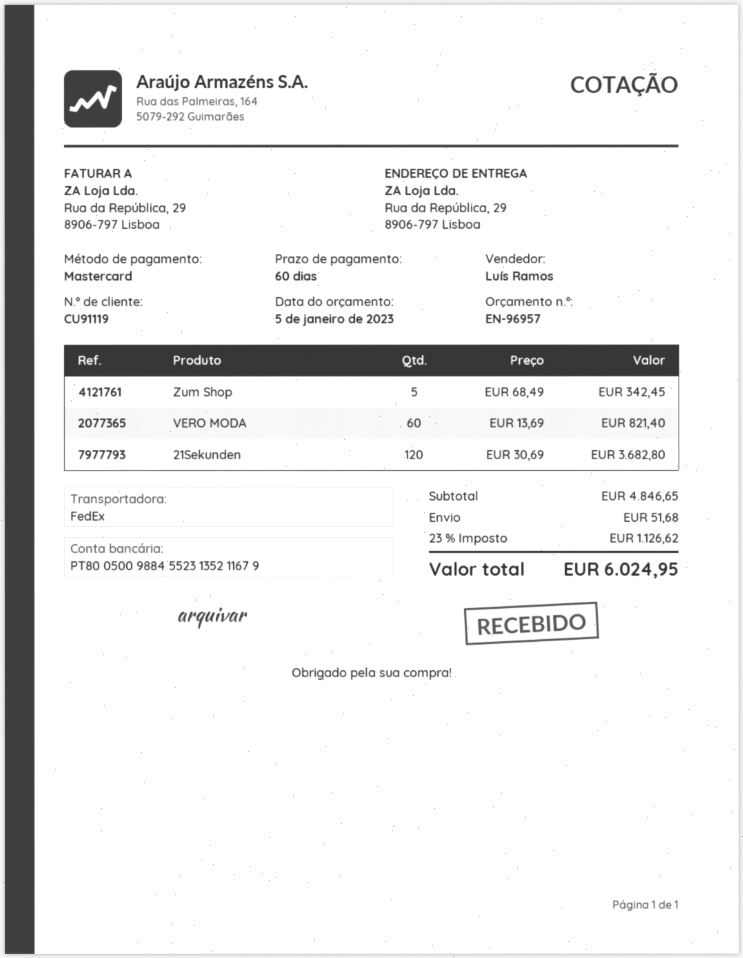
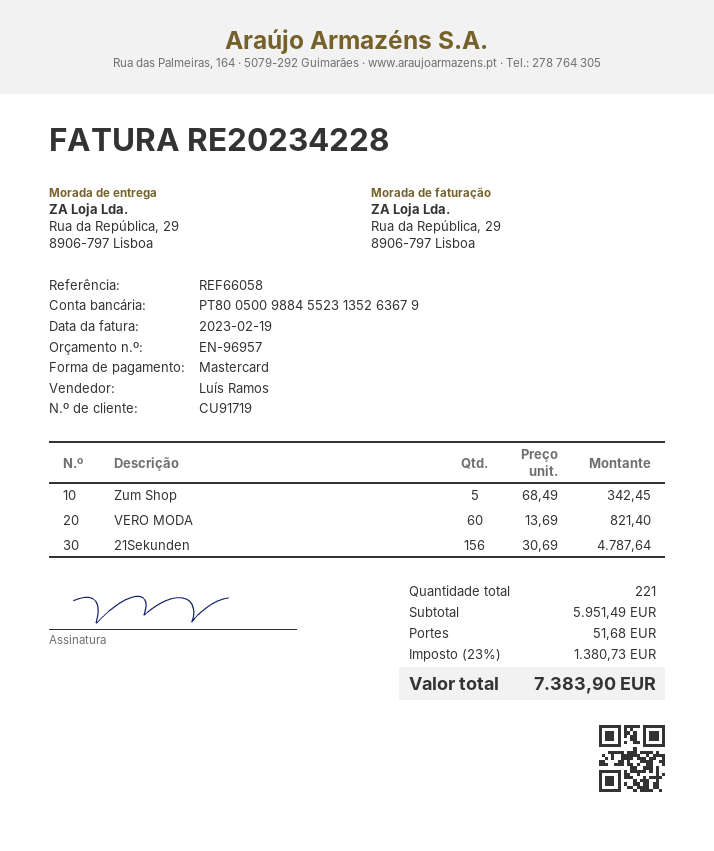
customer number: CU91119 -> CU91719
bank account: PT80050098845523135211679 -> PT80050098845523135263679
21Sekunden: 120 x 30.69 = 3682.80 -> 156 x 30.69 = 4787.64
subtotal: 4846.65 -> 5951.49
tax: 23% = 1126.62 -> 23% = 1380.73
total: 6024.95 -> 7383.90

